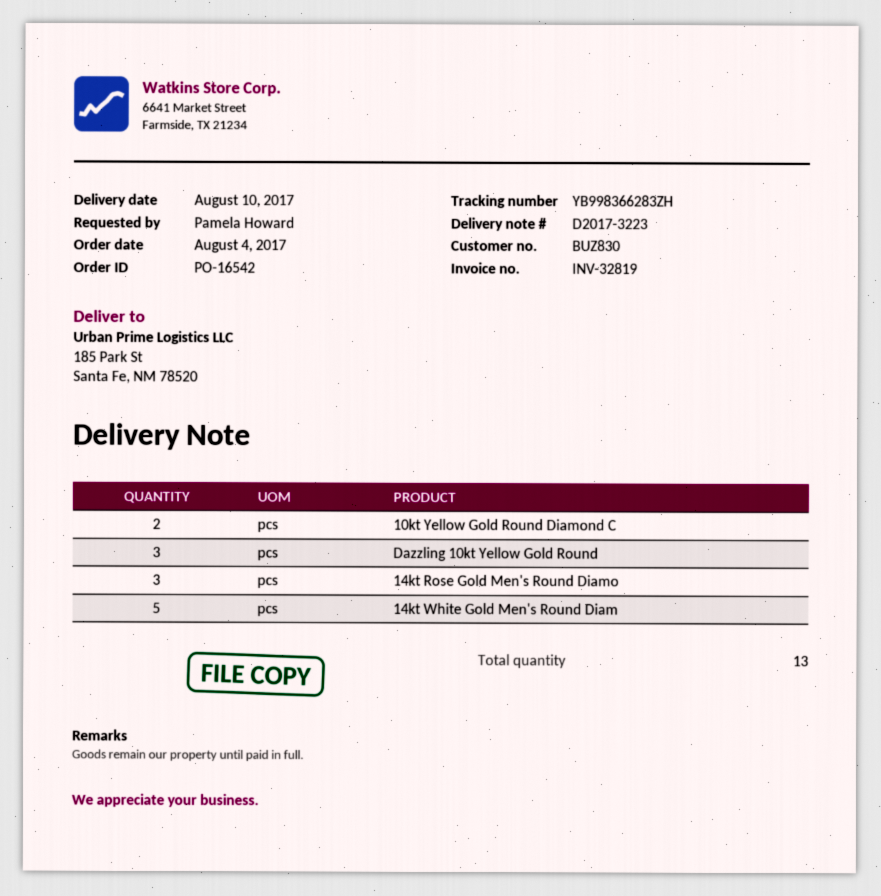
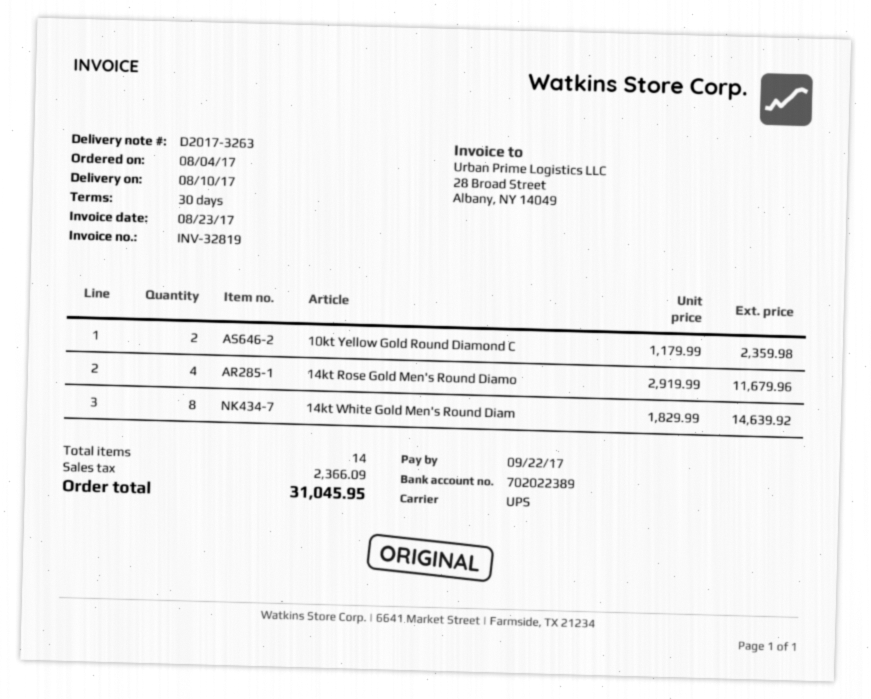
delivery note number: D2017-3223 -> D2017-3263
Dazzling 10kt Yellow Gold Round: 3 -> none
14kt Rose Gold Men's Round Diamo: 3 -> 4
14kt White Gold Men's Round Diam: 5 -> 8
total quantity: 13 -> 14

